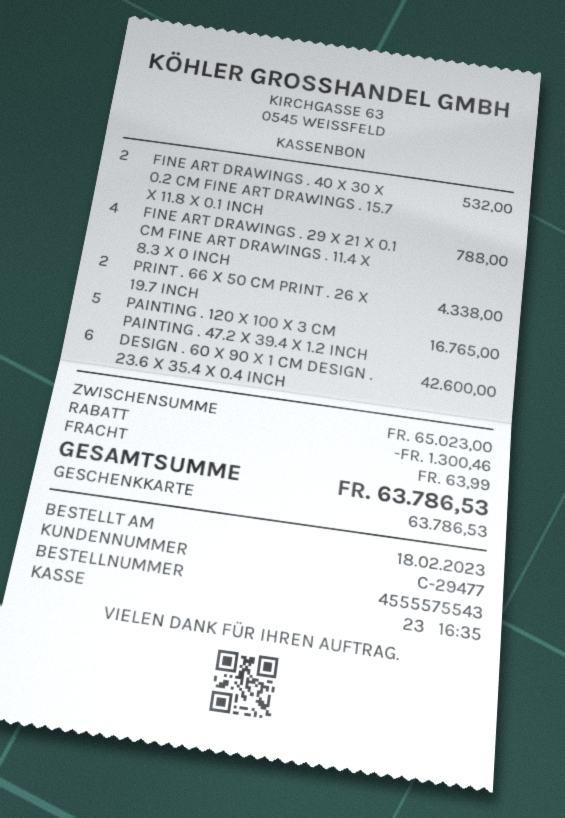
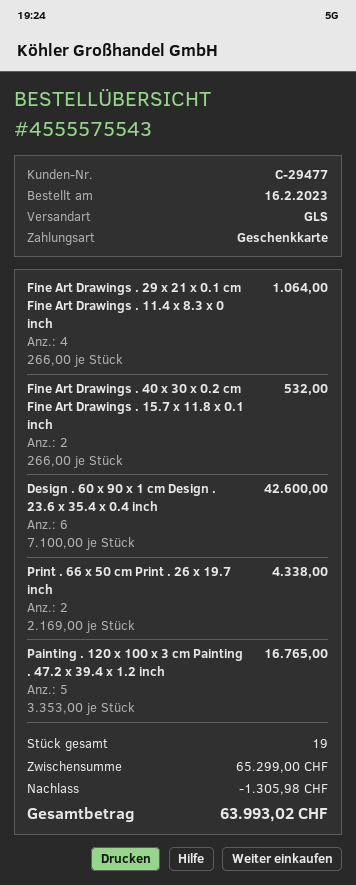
order date: 2023-02-18 -> 2023-02-16
FINE ART DRAWINGS . 29 X 21 X 0.1 CM FINE ART DRAWINGS . 11.4 X 8.3 X 0 INCH: 4 for 788.00 -> 4 for 1064.00
subtotal: 65023.00 -> 65299.00
discount: 1300.46 -> 1305.98
shipping: 63.99 -> none
total: 63786.53 -> 63993.02

